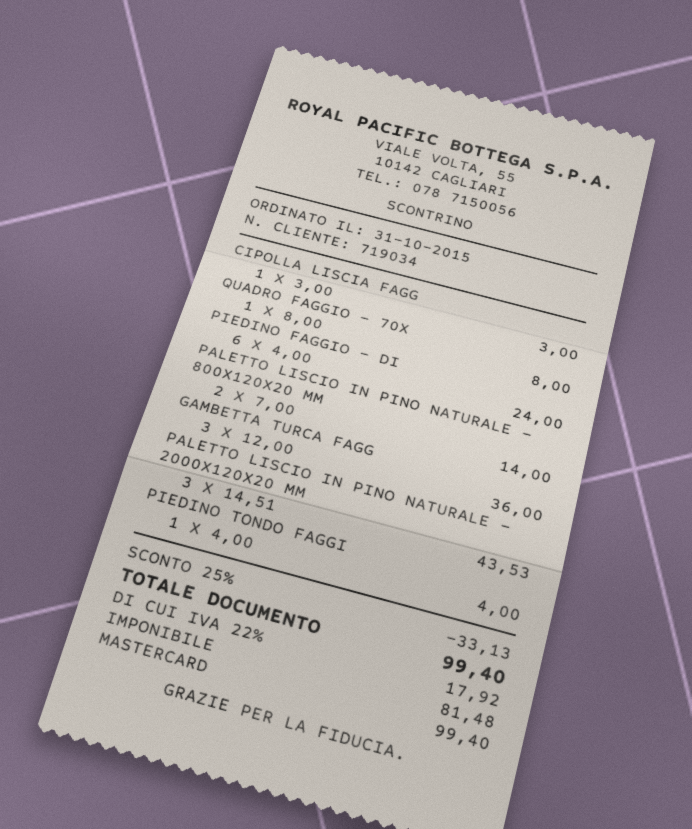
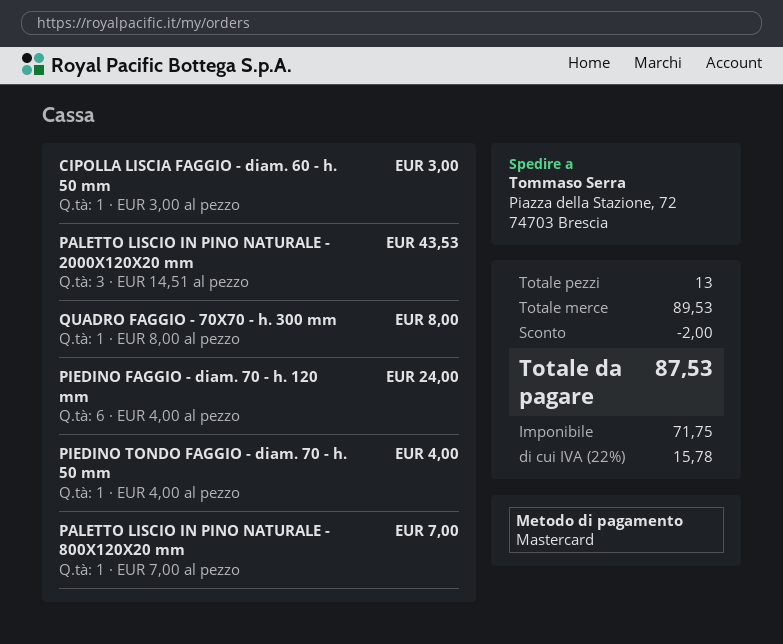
PALETTO LISCIO IN PINO NATURALE - 800X120X20 MM: 2 x 7.00 = 14.00 -> 1 x 7.00 = 7.00
GAMBETTA TURCA FAGG: 3 x 12.00 = 36.00 -> none
discount: 33.13 -> 2.00
net: 81.48 -> 71.75
tax: 22% = 17.92 -> 22% = 15.78
total: 99.40 -> 87.53

